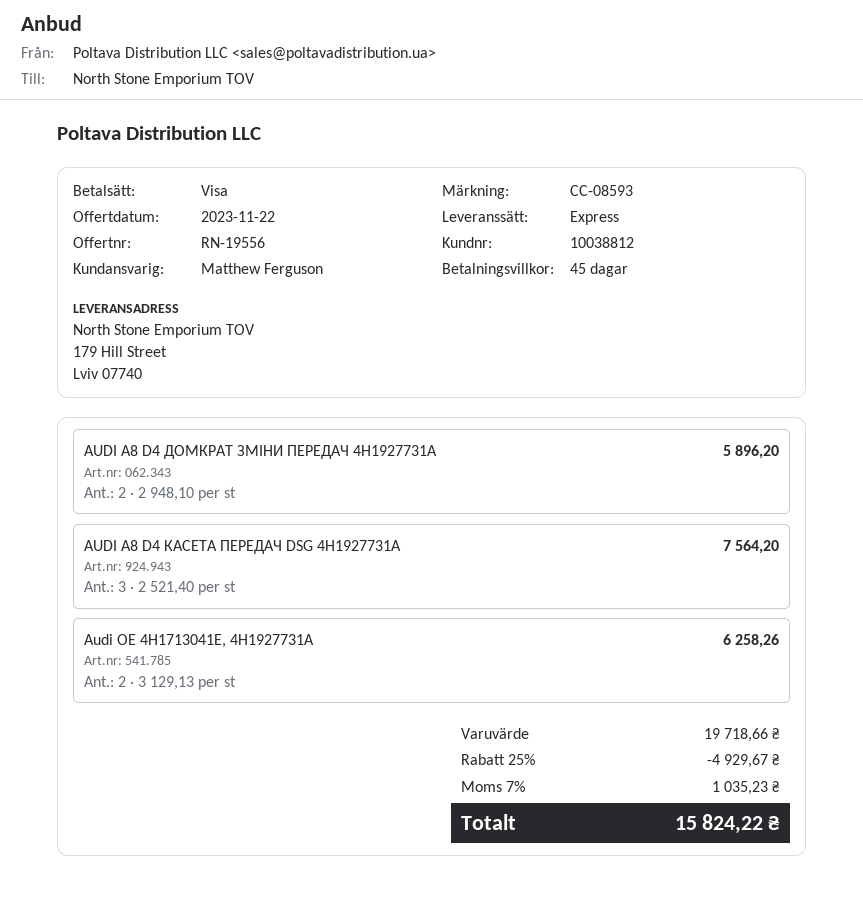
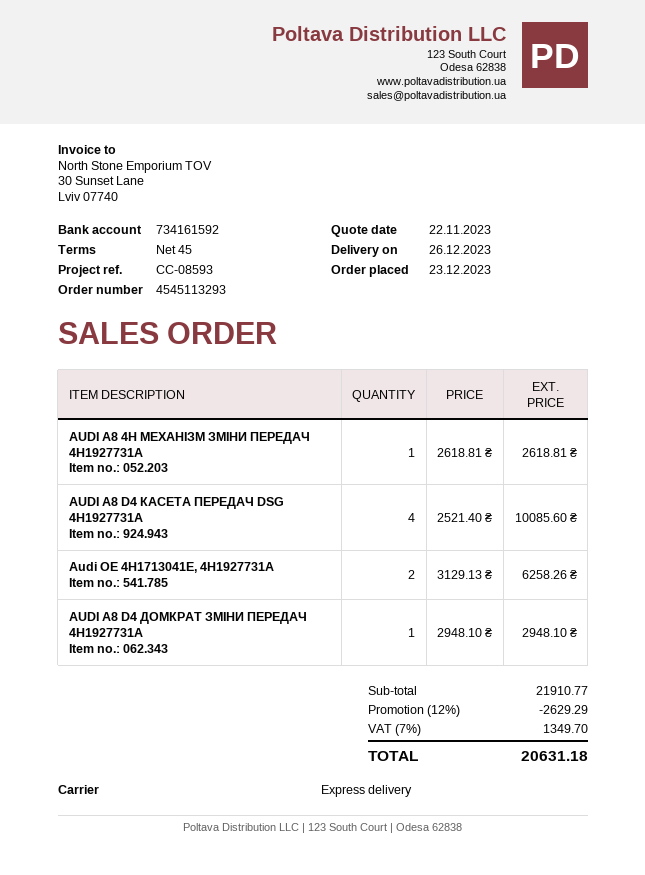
AUDI A8 D4 ДОМКРАТ ЗМІНИ ПЕРЕДАЧ 4H1927731A: 2 x 2948.10 = 5896.20 -> 1 x 2948.10 = 2948.10
AUDI A8 D4 КАСЕТА ПЕРЕДАЧ DSG 4H1927731A: 3 x 2521.40 = 7564.20 -> 4 x 2521.40 = 10085.60
AUDI A8 4H МЕХАНІЗМ ЗМІНИ ПЕРЕДАЧ 4H1927731A: none -> 1 x 2618.81 = 2618.81
subtotal: 19718.66 -> 21910.77
discount: 25% = 4929.67 -> 12% = 2629.29
tax: 7% = 1035.23 -> 7% = 1349.70
total: 15824.22 -> 20631.18

